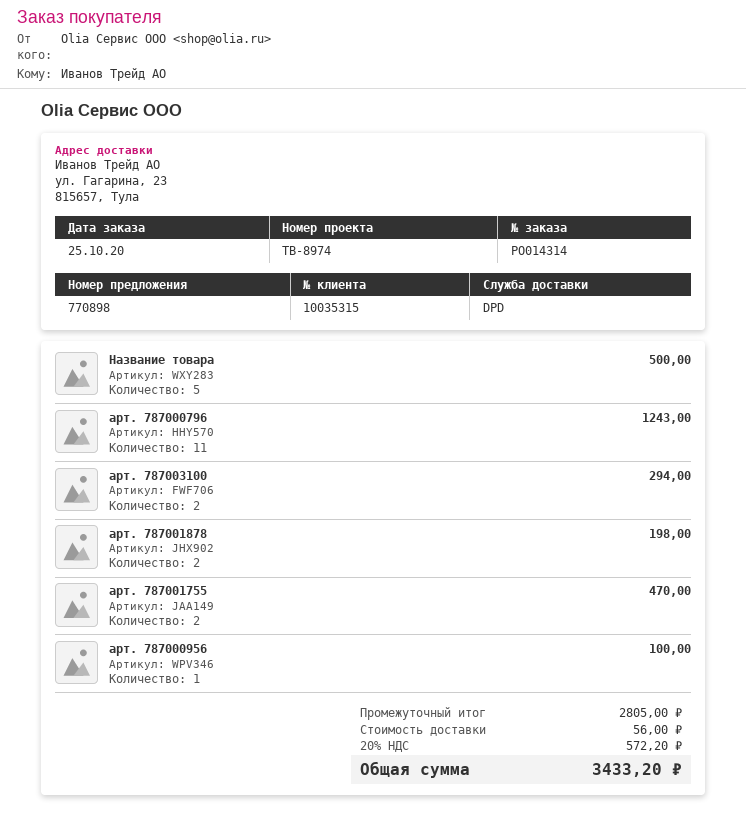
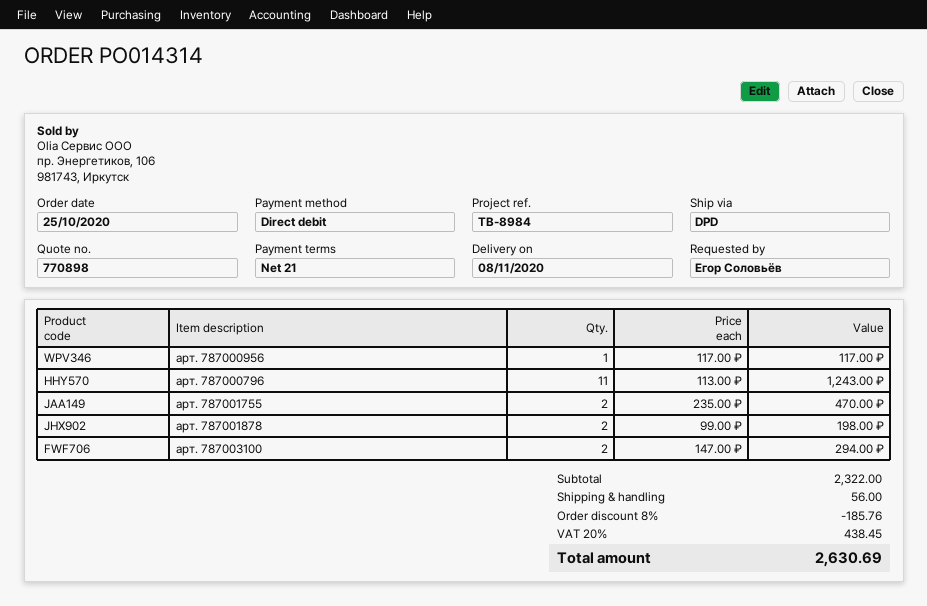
reference: TB-8974 -> TB-8984
Название товара: 5 for 500.00 -> none
арт. 787000956: 1 for 100.00 -> 1 for 117.00
subtotal: 2805.00 -> 2322.00
discount: none -> 8% = 185.76
tax: 20% = 572.20 -> 20% = 438.45
total: 3433.20 -> 2630.69

